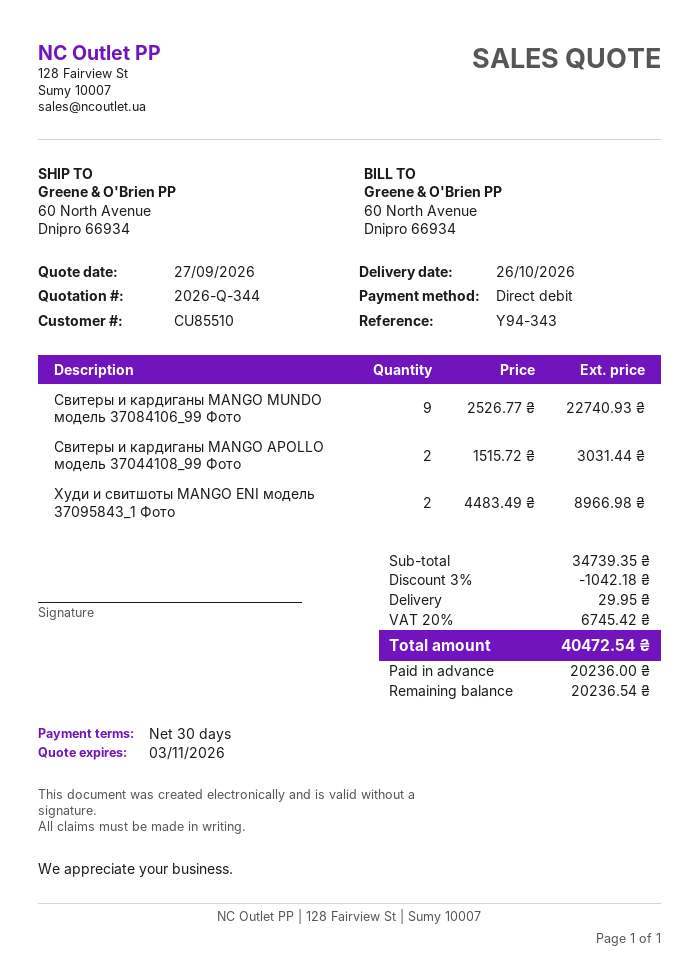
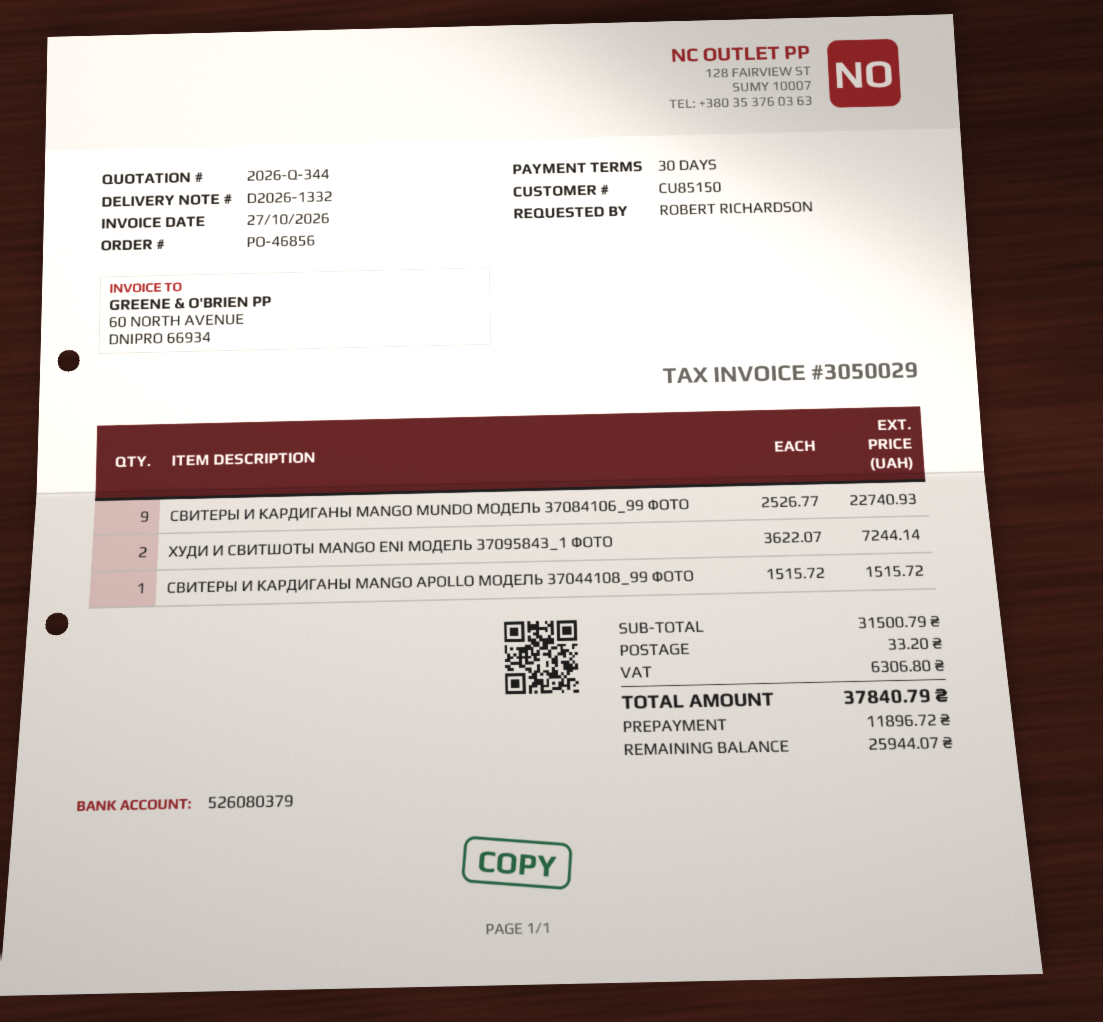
customer number: CU85510 -> CU85150
Свитеры и кардиганы MANGO APOLLO модель 37044108_99 Фото: 2 x 1515.72 = 3031.44 -> 1 x 1515.72 = 1515.72
Худи и свитшоты MANGO ENI модель 37095843_1 Фото: 2 x 4483.49 = 8966.98 -> 2 x 3622.07 = 7244.14
subtotal: 34739.35 -> 31500.79
discount: 3% = 1042.18 -> none
shipping: 29.95 -> 33.20
tax: 6745.42 -> 6306.80
total: 40472.54 -> 37840.79
deposit: 20236.00 -> 11896.72
balance: 20236.54 -> 25944.07

